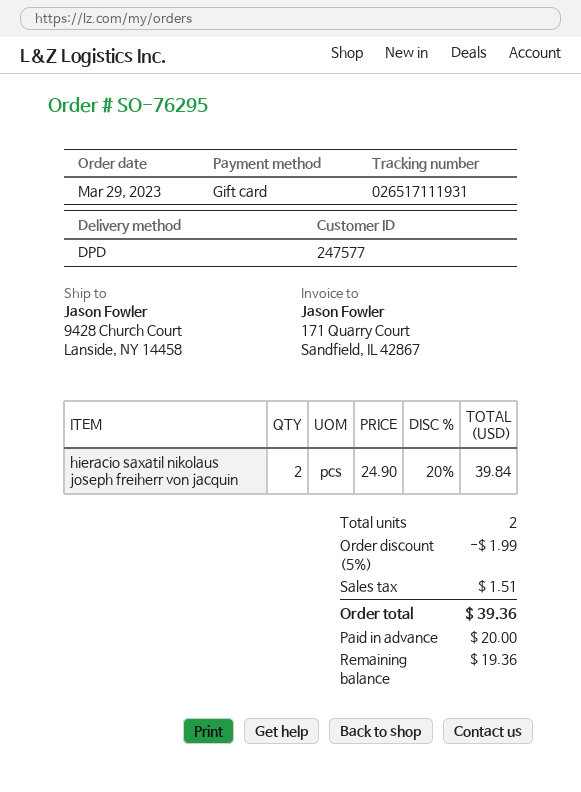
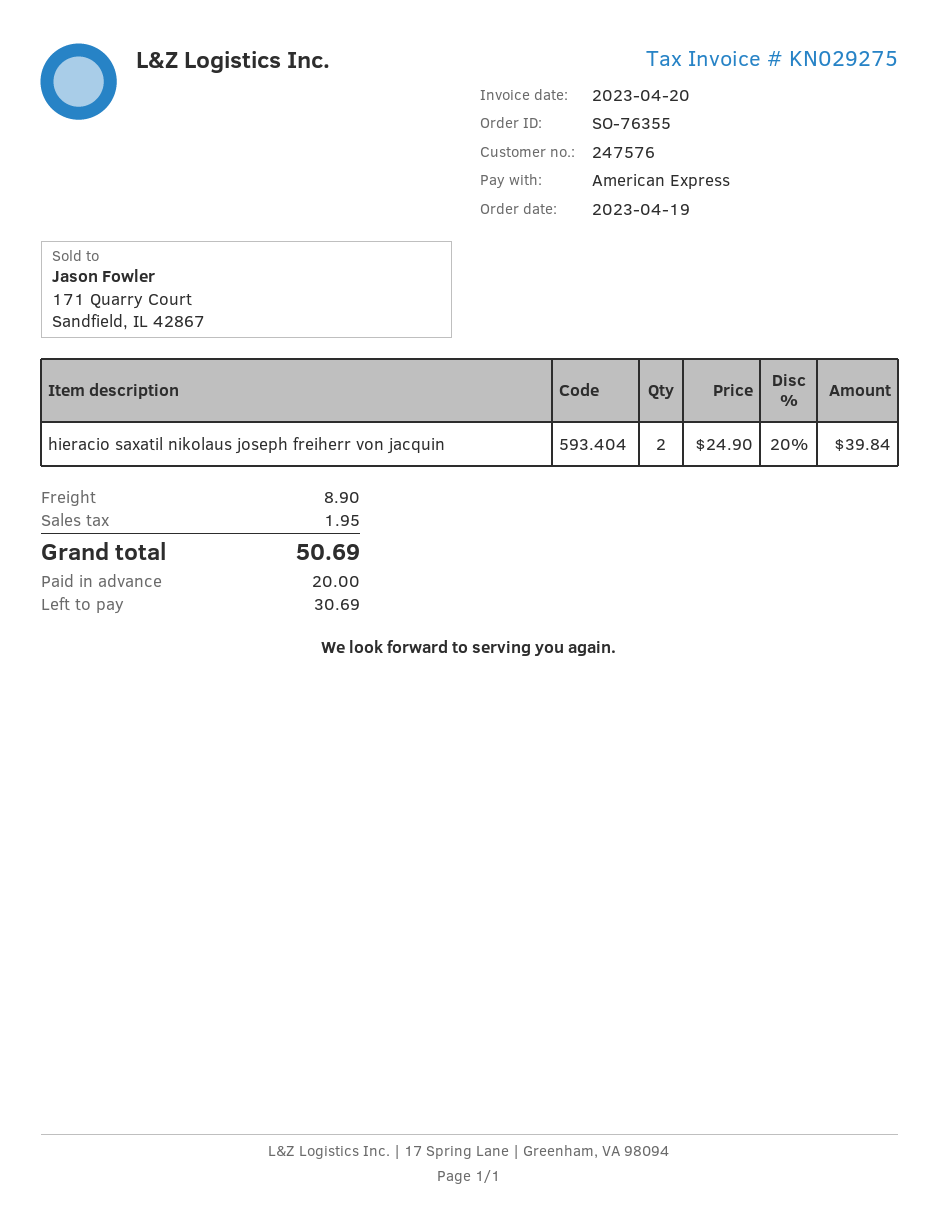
order number: SO-76295 -> SO-76355
order date: 2023-03-29 -> 2023-04-19
customer number: 247577 -> 247576
payment method: gift card -> American Express
discount: 5% = 1.99 -> none
shipping: none -> 8.90
tax: 1.51 -> 1.95
total: 39.36 -> 50.69
balance: 19.36 -> 30.69

